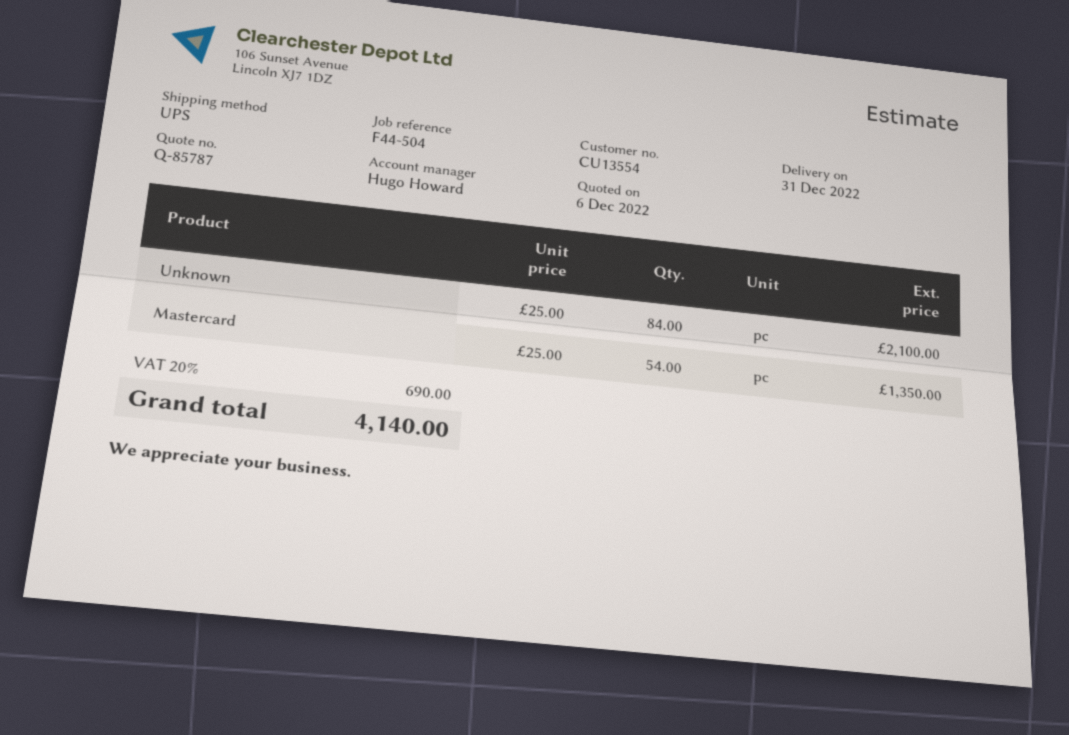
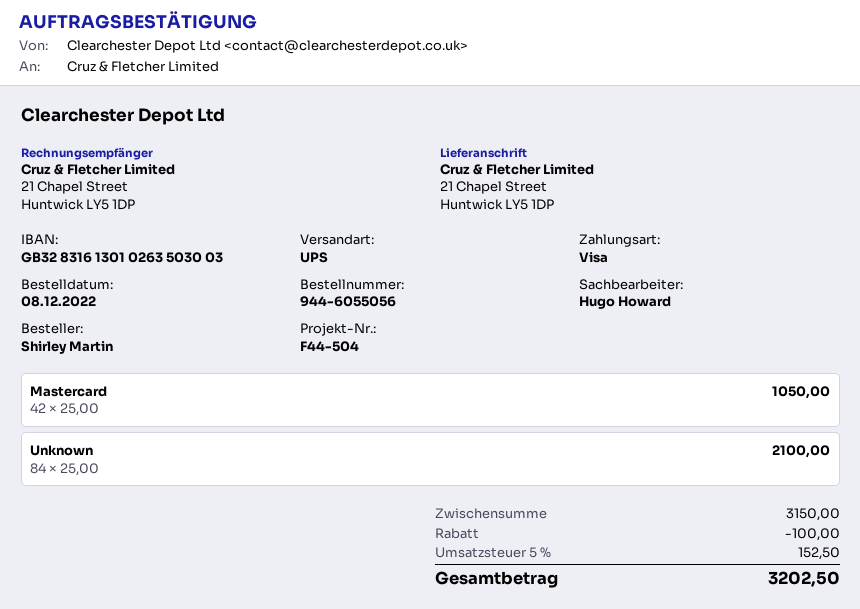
Mastercard: 54 x 25.00 = 1350.00 -> 42 x 25.00 = 1050.00
discount: none -> 100.00
tax: 20% = 690.00 -> 5% = 152.50
total: 4140.00 -> 3202.50

